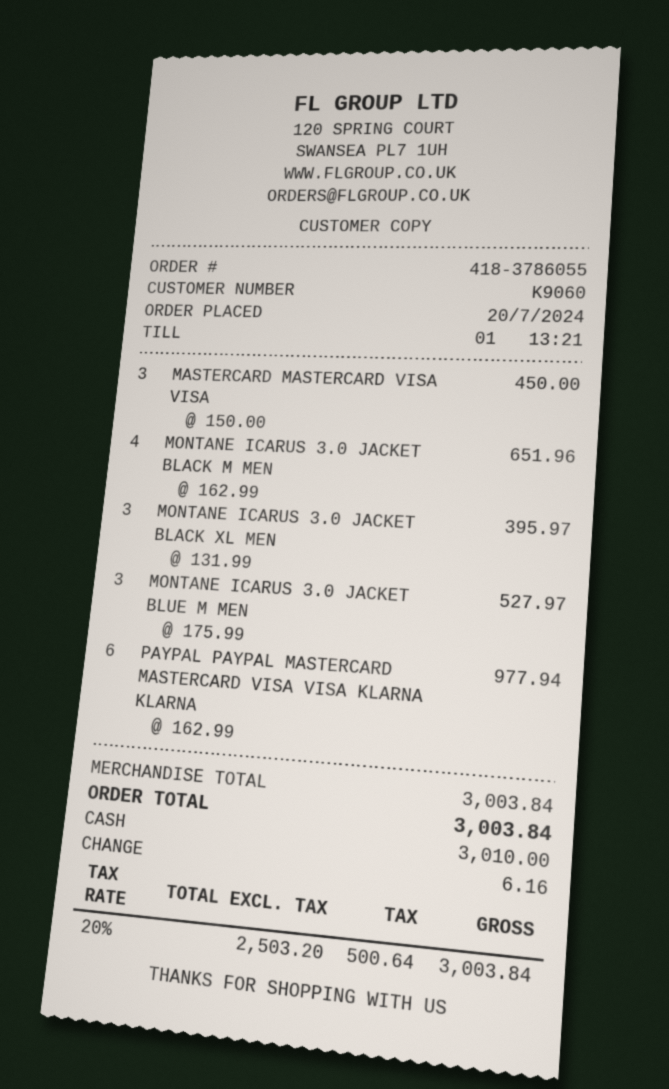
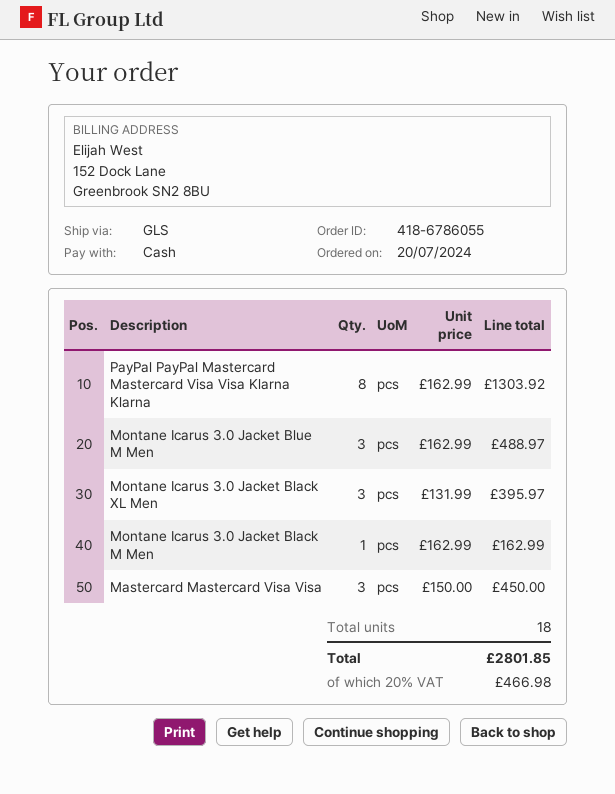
order number: 418-3786055 -> 418-6786055
MONTANE ICARUS 3.0 JACKET BLACK M MEN: 4 x 162.99 = 651.96 -> 1 x 162.99 = 162.99
MONTANE ICARUS 3.0 JACKET BLUE M MEN: 3 x 175.99 = 527.97 -> 3 x 162.99 = 488.97
PAYPAL PAYPAL MASTERCARD MASTERCARD VISA VISA KLARNA KLARNA: 6 x 162.99 = 977.94 -> 8 x 162.99 = 1303.92
tax: 20% = 500.64 -> 20% = 466.98
total: 3003.84 -> 2801.85

